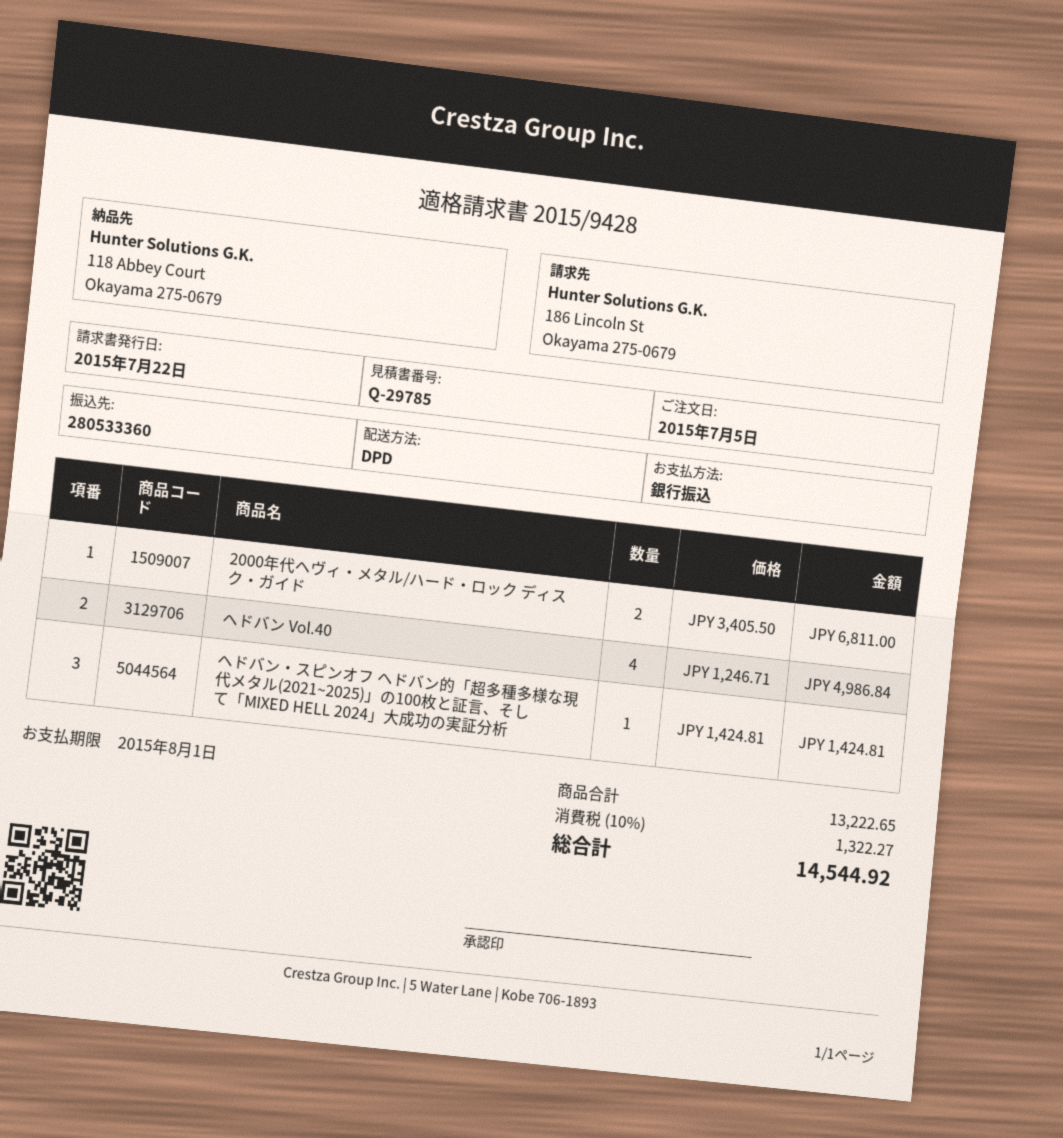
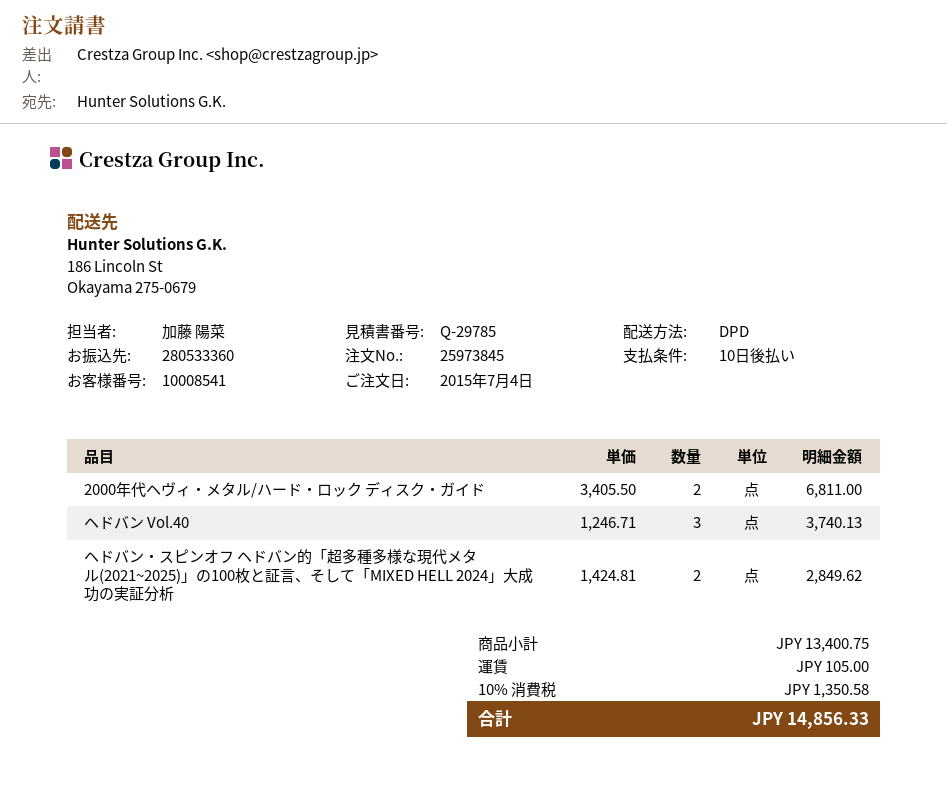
order date: 2015-07-05 -> 2015-07-04
ship to: 118 Abbey Court, Okayama 275-0679 -> 186 Lincoln St, Okayama 275-0679
ヘドバン Vol.40: 4 x 1246.71 = 4986.84 -> 3 x 1246.71 = 3740.13
ヘドバン・スピンオフ ヘドバン的「超多種多様な現代メタル(2021~2025)」の100枚と証言、そして「MIXED HELL 2024」大成功の実証分析: 1 x 1424.81 = 1424.81 -> 2 x 1424.81 = 2849.62
subtotal: 13222.65 -> 13400.75
shipping: none -> 105.00
tax: 10% = 1322.27 -> 10% = 1350.58
total: 14544.92 -> 14856.33

